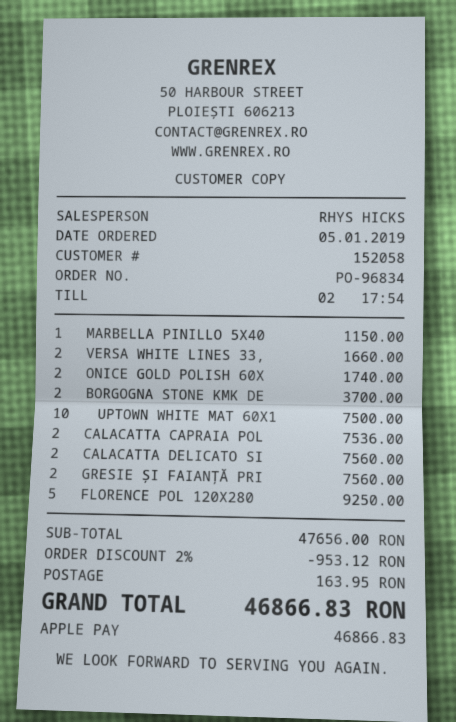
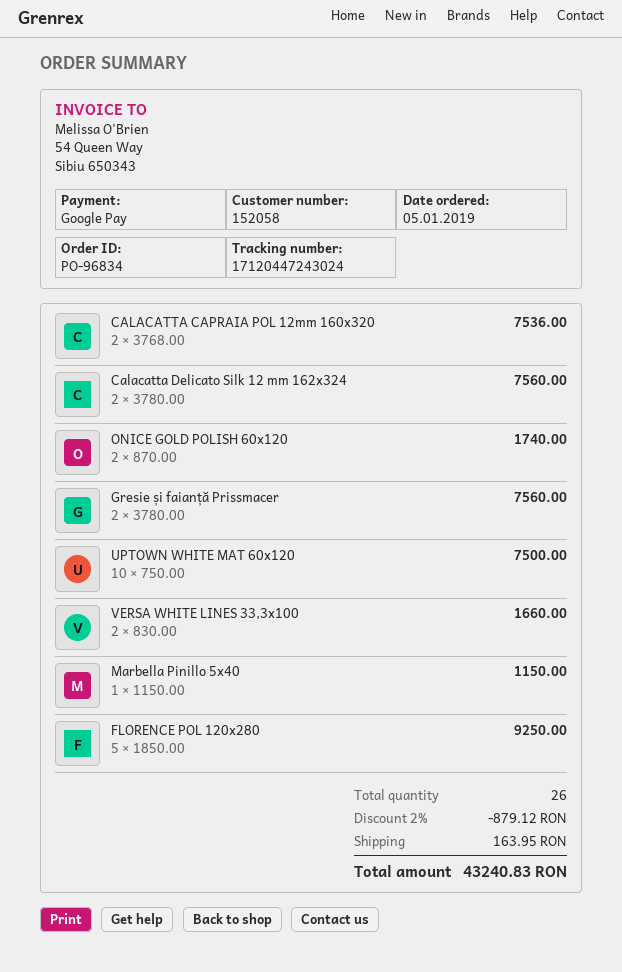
payment method: Apple Pay -> Google Pay
BORGOGNA STONE KMK DE: 2 for 3700.00 -> none
discount: 2% = 953.12 -> 2% = 879.12
total: 46866.83 -> 43240.83

